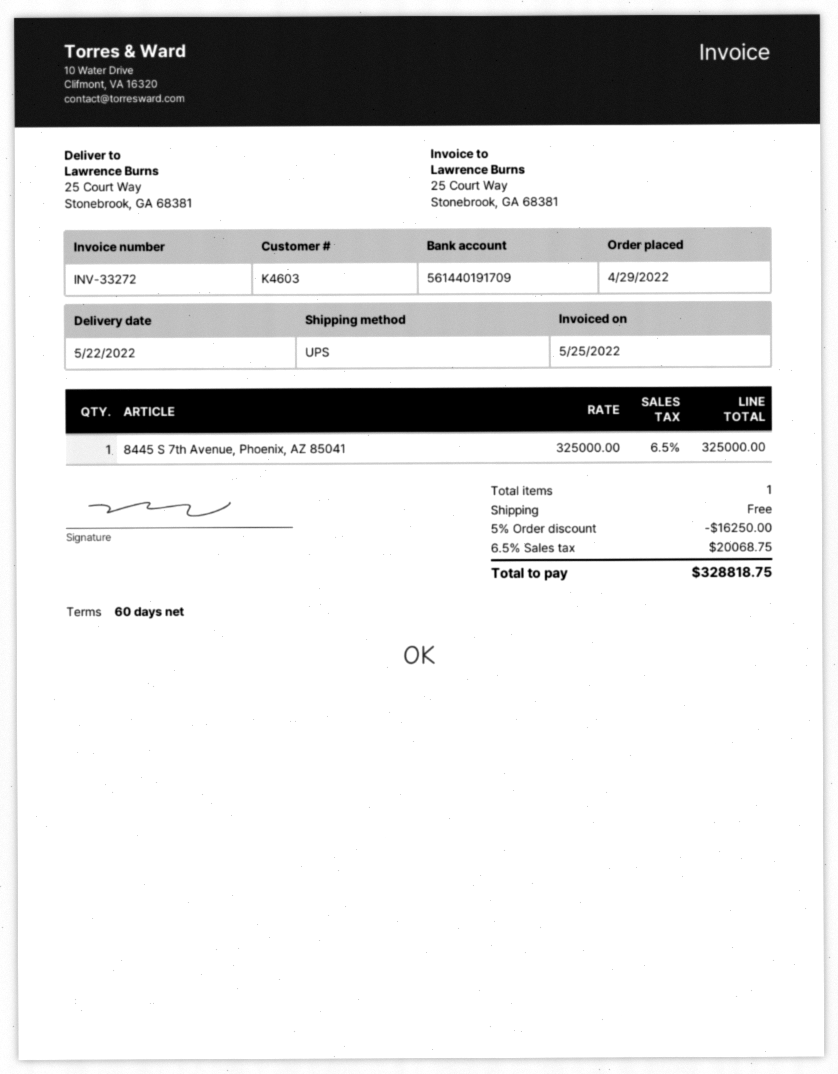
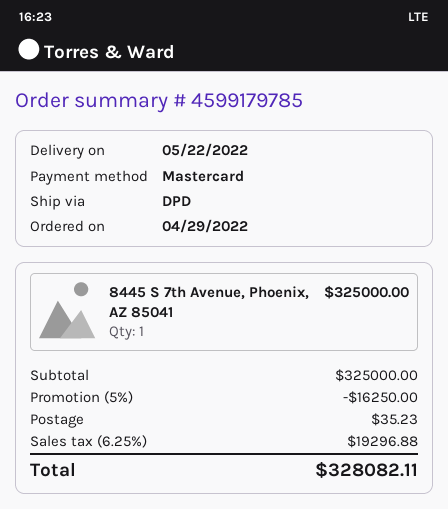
shipping method: UPS -> DPD
shipping: 0.00 -> 35.23
tax: 6.5% = 20068.75 -> 6.25% = 19296.88
total: 328818.75 -> 328082.11

